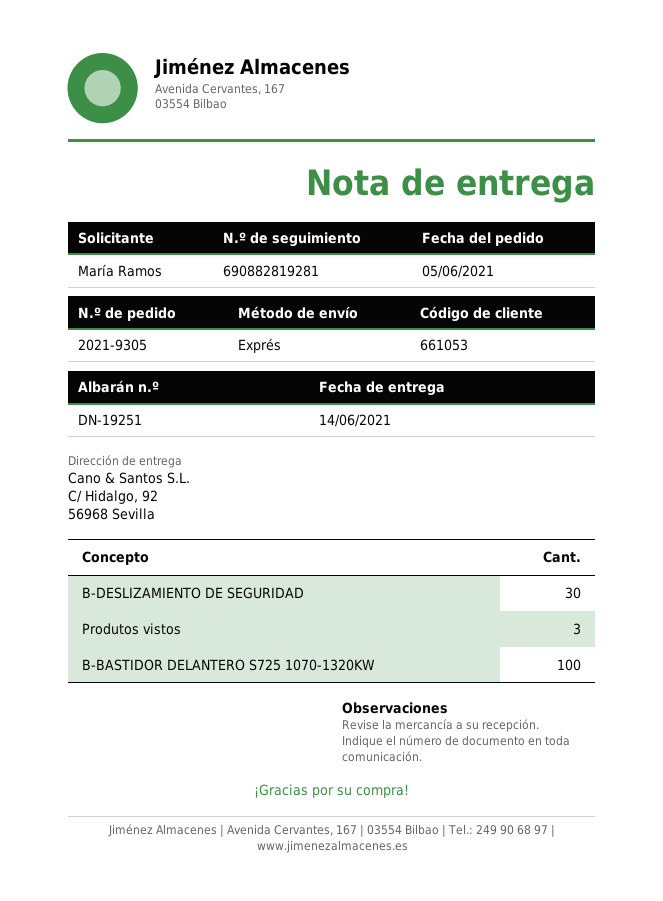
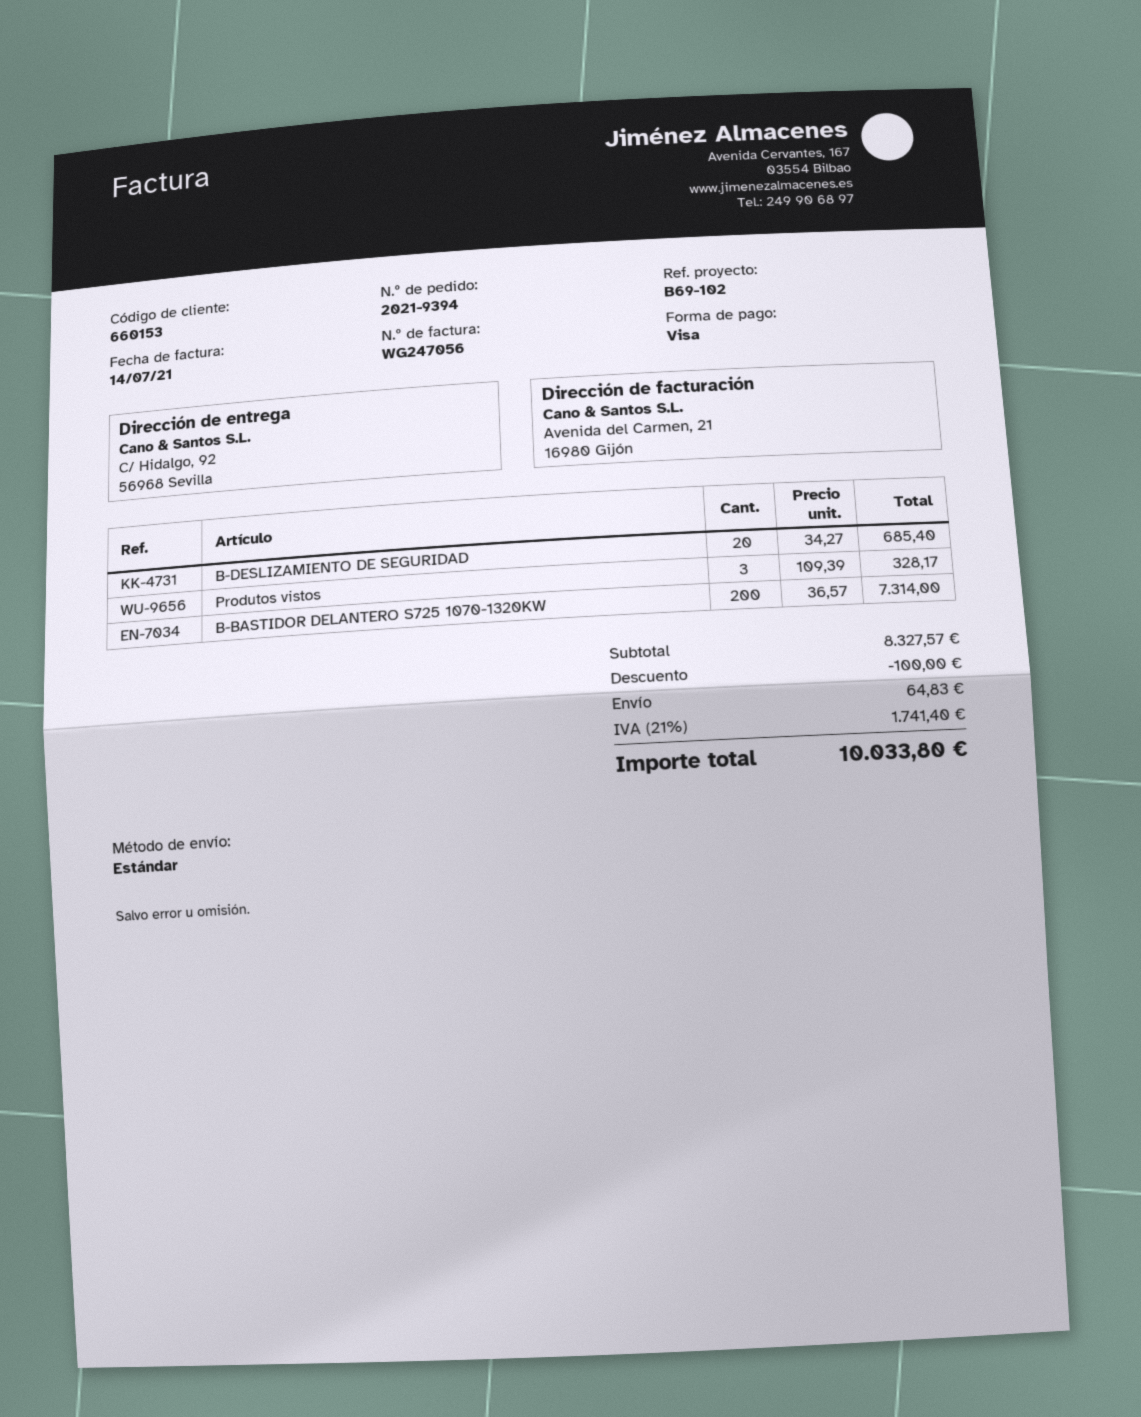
order number: 2021-9305 -> 2021-9394
customer number: 661053 -> 660153
shipping method: express -> standard
B-DESLIZAMIENTO DE SEGURIDAD: 30 -> 20
B-BASTIDOR DELANTERO S725 1070-1320KW: 100 -> 200

